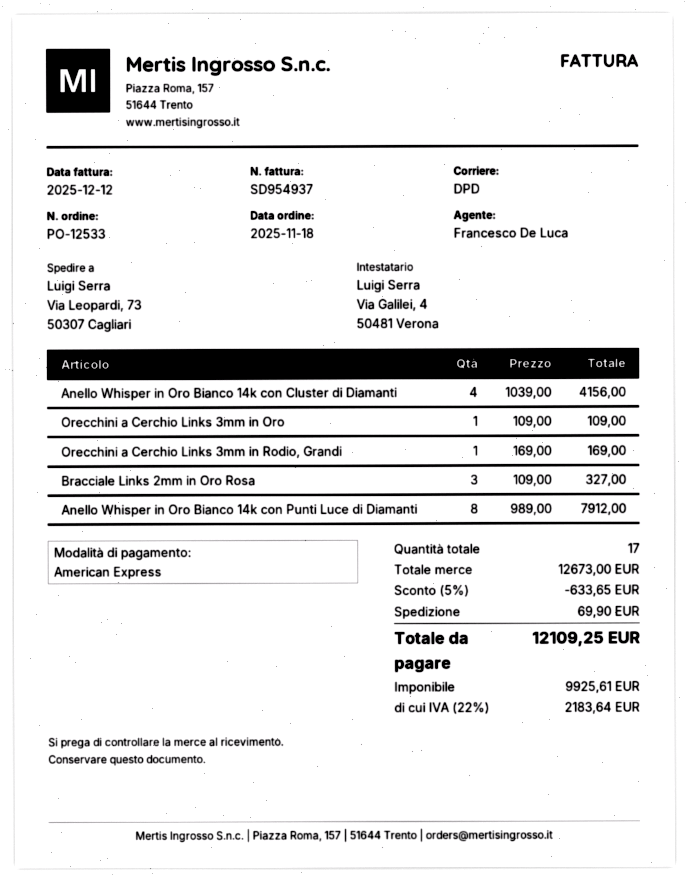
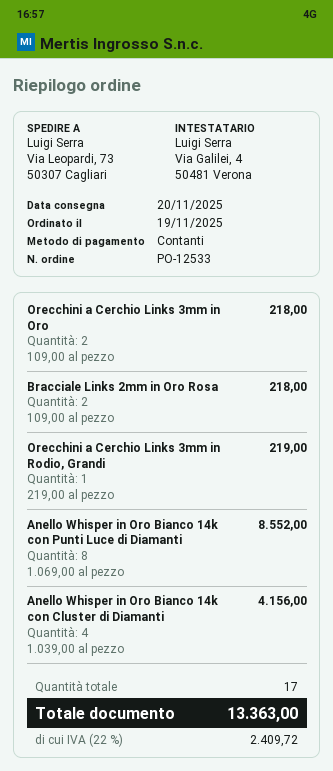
order date: 2025-11-18 -> 2025-11-19
payment method: American Express -> cash
Orecchini a Cerchio Links 3mm in Oro: 1 x 109.00 = 109.00 -> 2 x 109.00 = 218.00
Orecchini a Cerchio Links 3mm in Rodio, Grandi: 1 x 169.00 = 169.00 -> 1 x 219.00 = 219.00
Bracciale Links 2mm in Oro Rosa: 3 x 109.00 = 327.00 -> 2 x 109.00 = 218.00
Anello Whisper in Oro Bianco 14k con Punti Luce di Diamanti: 8 x 989.00 = 7912.00 -> 8 x 1069.00 = 8552.00
discount: 5% = 633.65 -> none
shipping: 69.90 -> none
tax: 22% = 2183.64 -> 22% = 2409.72
total: 12109.25 -> 13363.00

